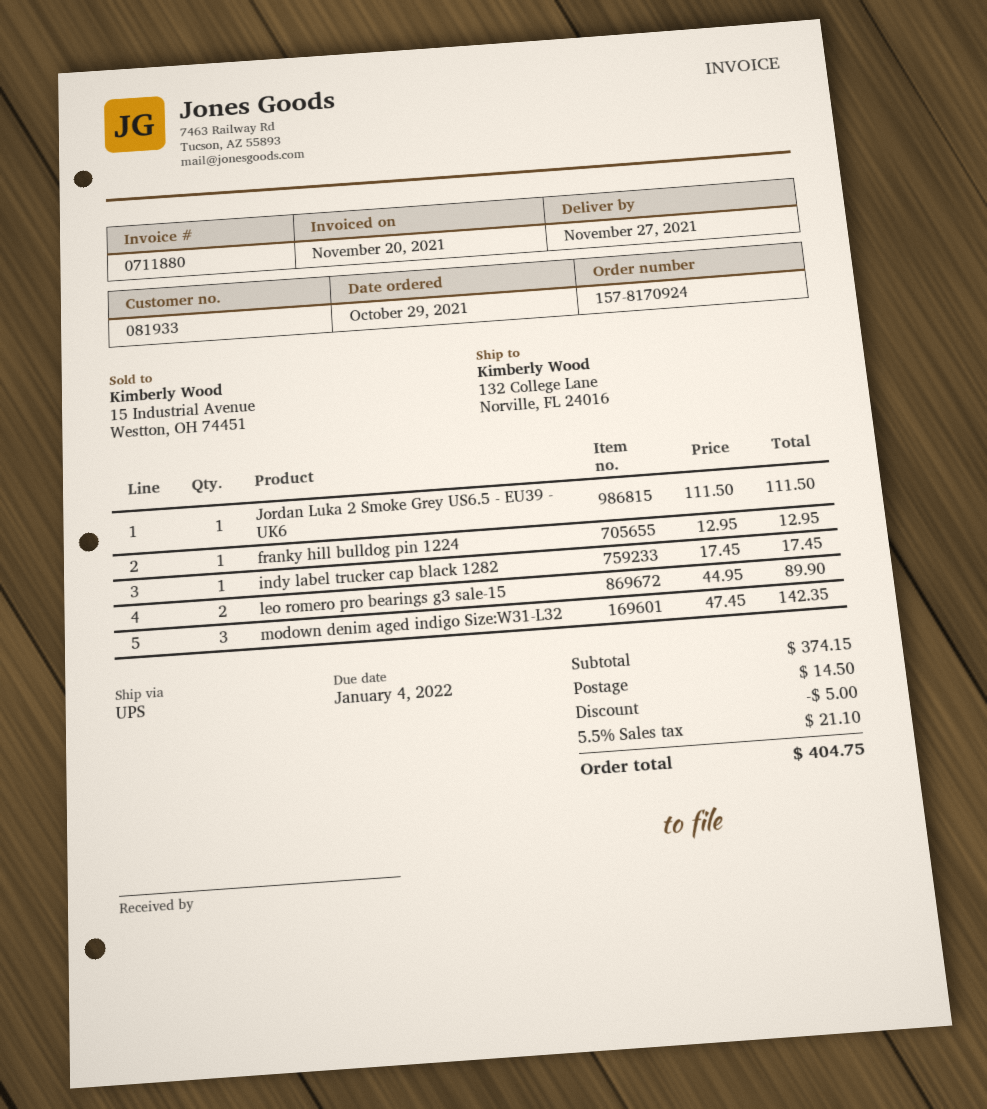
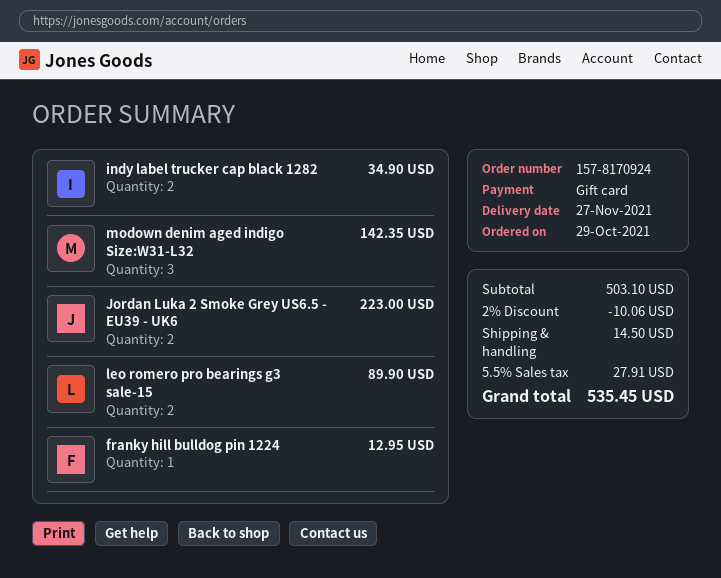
Jordan Luka 2 Smoke Grey US6.5 - EU39 - UK6: 1 for 111.50 -> 2 for 223.00
indy label trucker cap black 1282: 1 for 17.45 -> 2 for 34.90
subtotal: 374.15 -> 503.10
discount: 5.00 -> 10.06
tax: 5.5% = 21.10 -> 5.5% = 27.91
total: 404.75 -> 535.45

